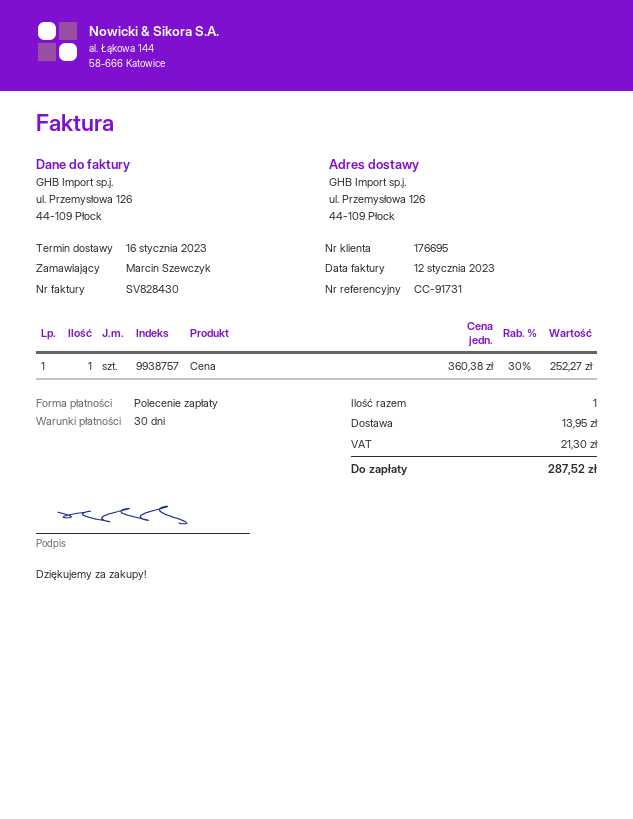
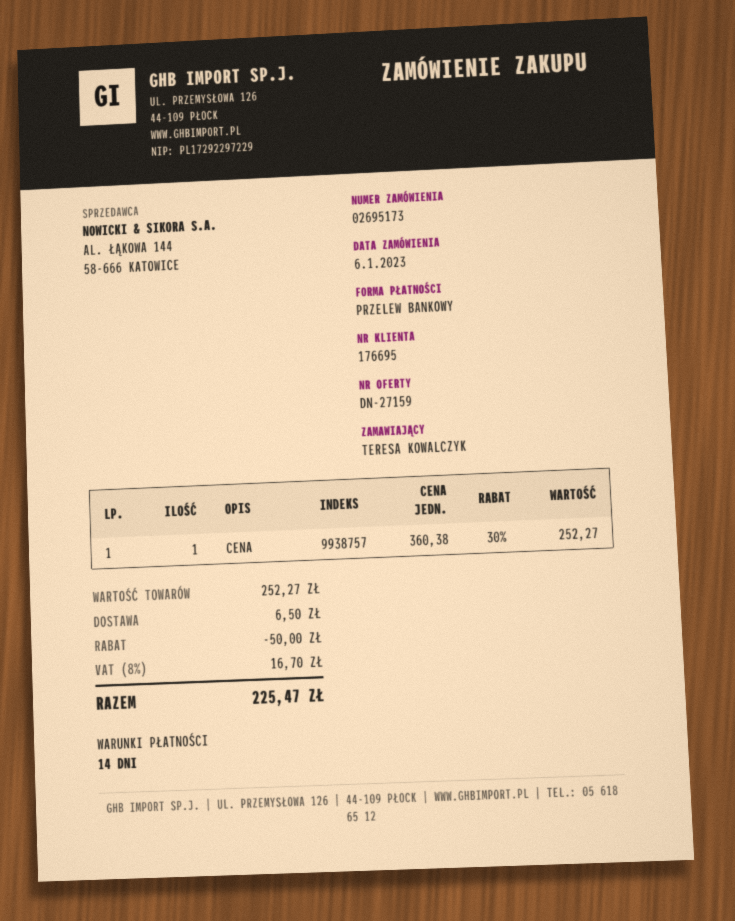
payment terms: 30 days -> 14 days
ordered by: Marcin Szewczyk -> TERESA KOWALCZYK
payment method: direct debit -> bank transfer
discount: none -> 50.00
shipping: 13.95 -> 6.50
tax: 21.30 -> 16.70
total: 287.52 -> 225.47

